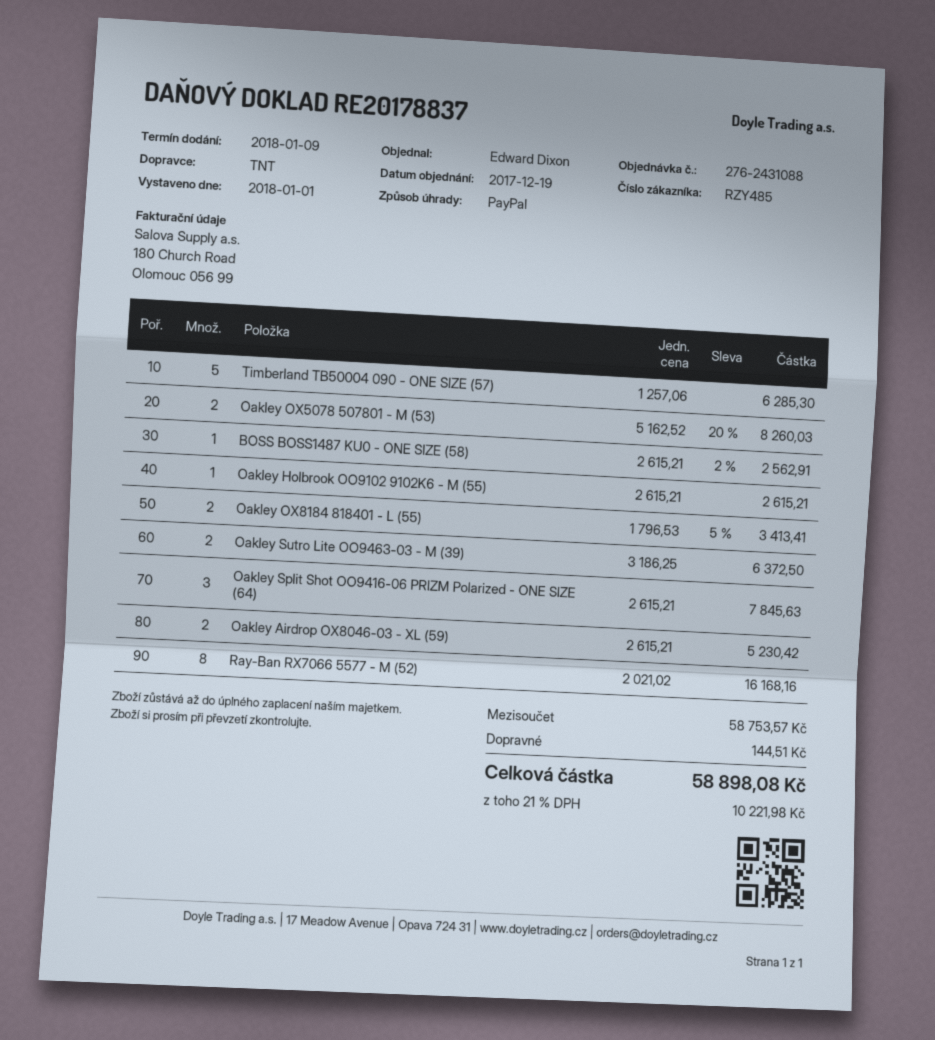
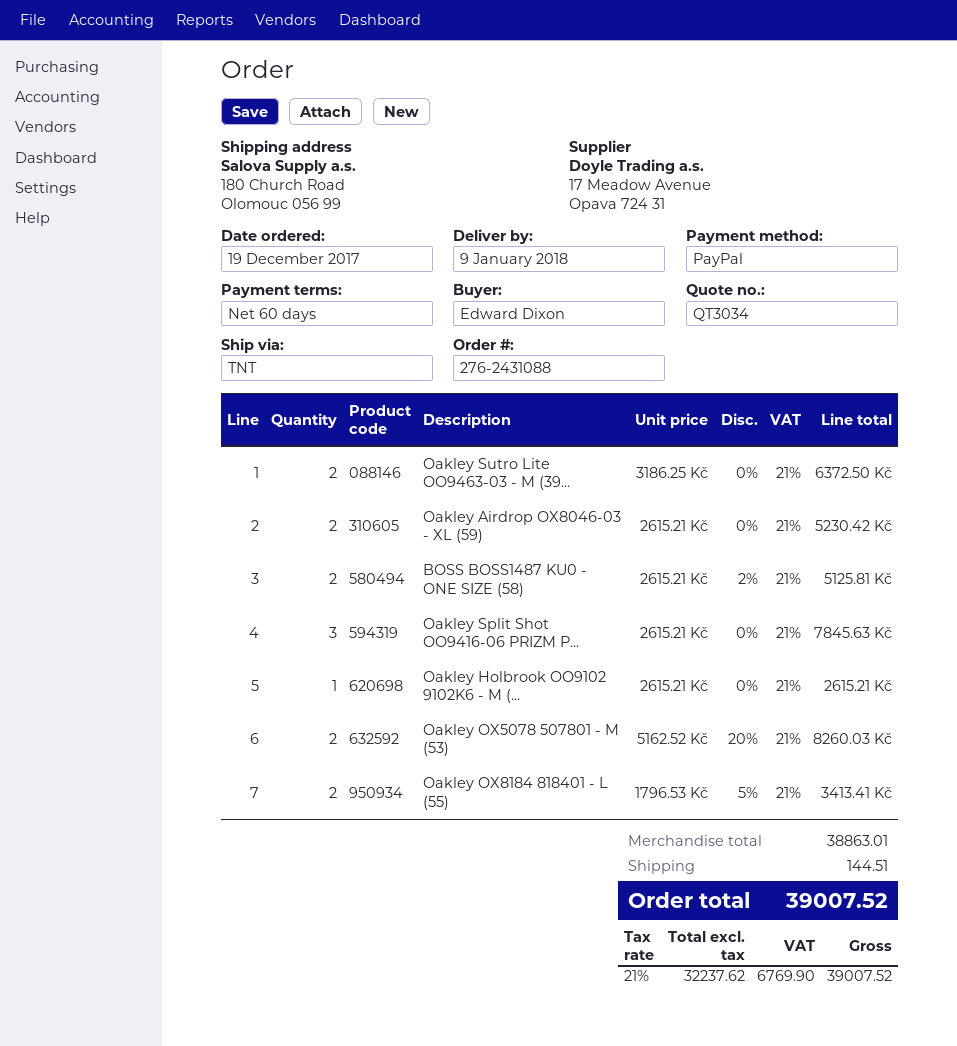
Timberland TB50004 090 - ONE SIZE (57): 5 x 1257.06 = 6285.30 -> none
BOSS BOSS1487 KU0 - ONE SIZE (58): 1 x 2615.21 - 2% = 2562.91 -> 2 x 2615.21 - 2% = 5125.81
Ray-Ban RX7066 5577 - M (52): 8 x 2021.02 = 16168.16 -> none
subtotal: 58753.57 -> 38863.01
tax: 21% = 10221.98 -> 21% = 6769.90
total: 58898.08 -> 39007.52

